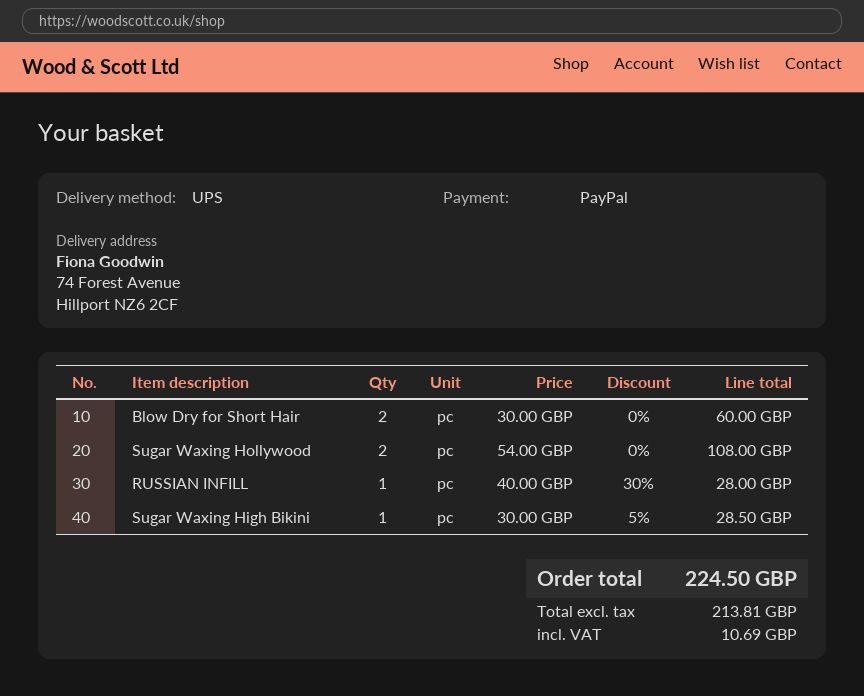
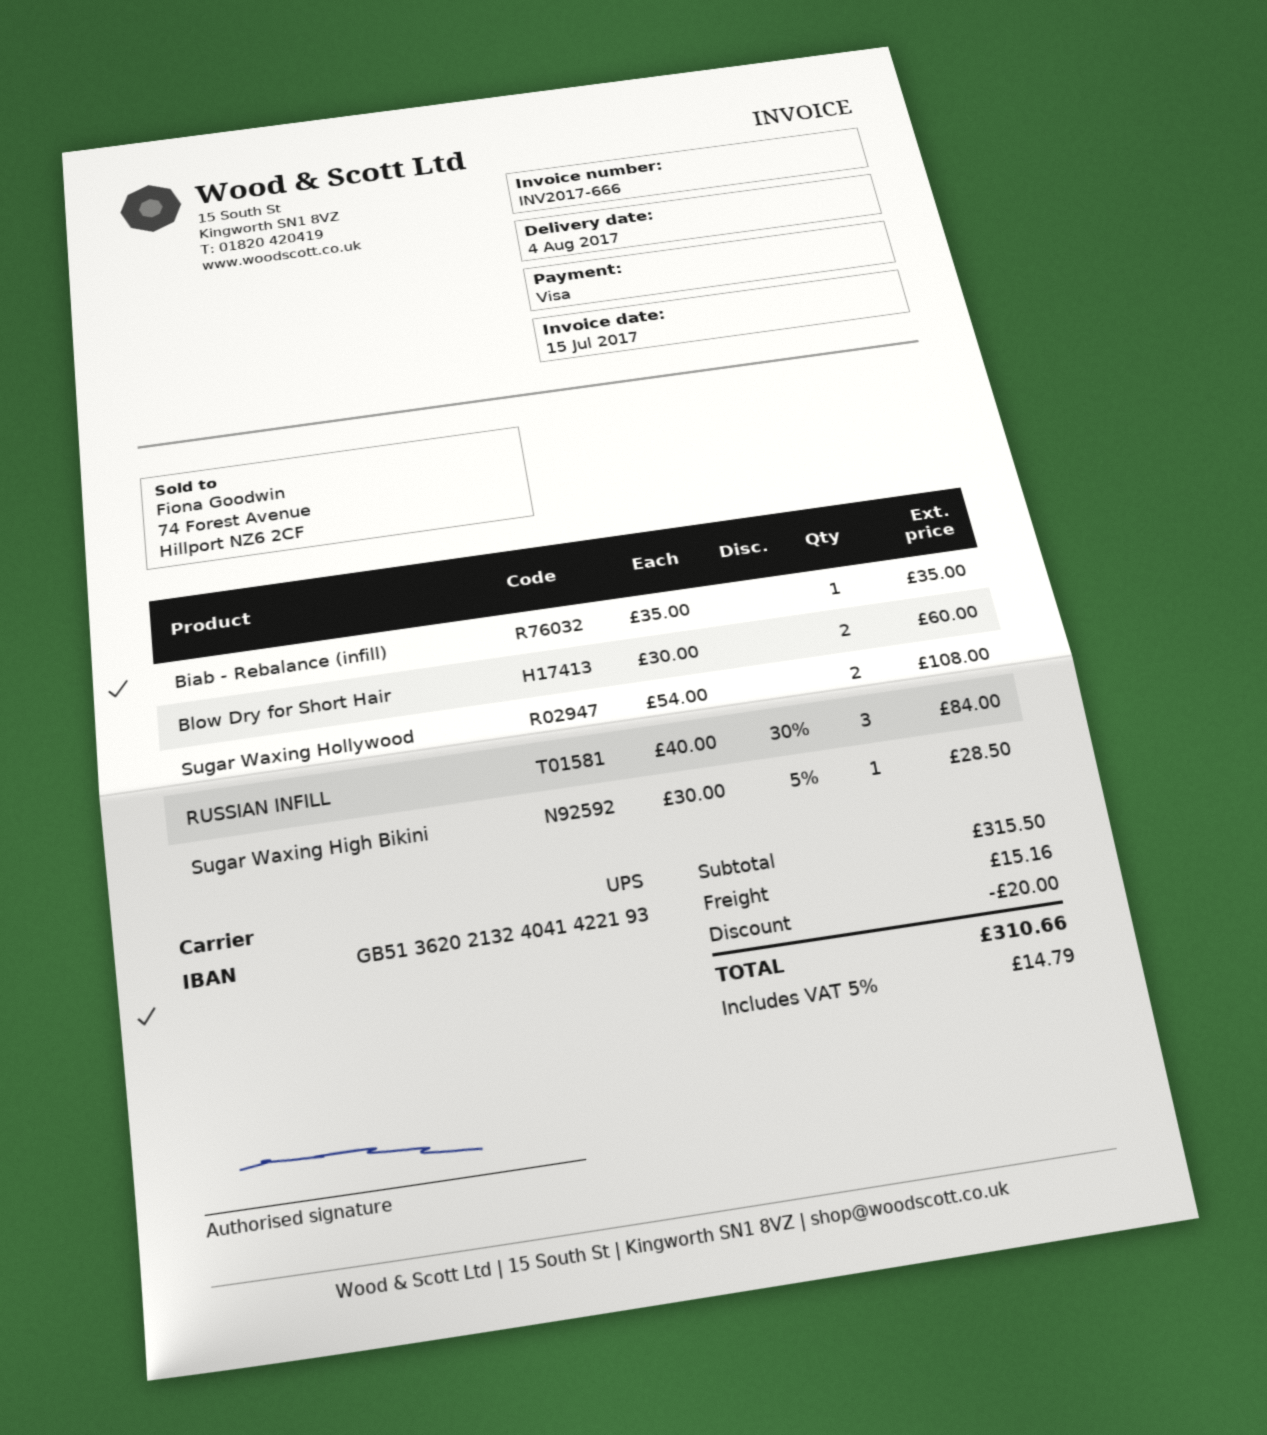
payment method: PayPal -> Visa
RUSSIAN INFILL: 1 x 40.00 - 30% = 28.00 -> 3 x 40.00 - 30% = 84.00
Biab - Rebalance (infill): none -> 1 x 35.00 = 35.00
discount: none -> 20.00
shipping: none -> 15.16
tax: 10.69 -> 14.79
total: 224.50 -> 310.66

